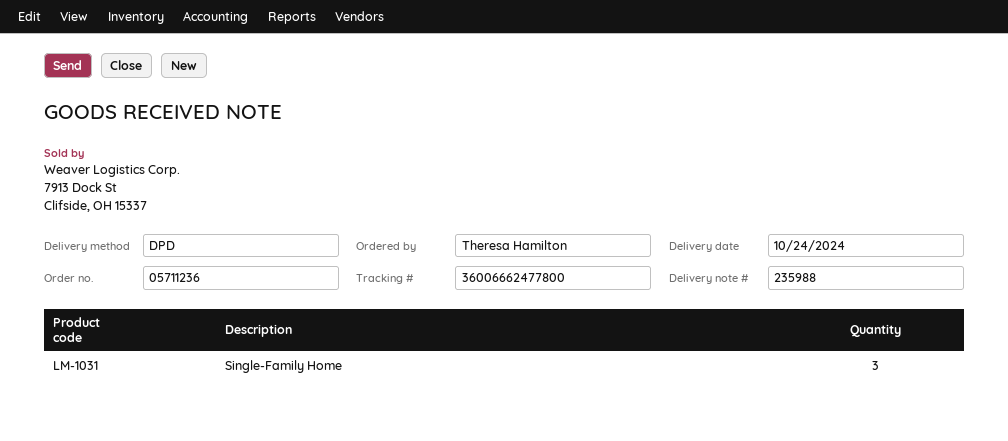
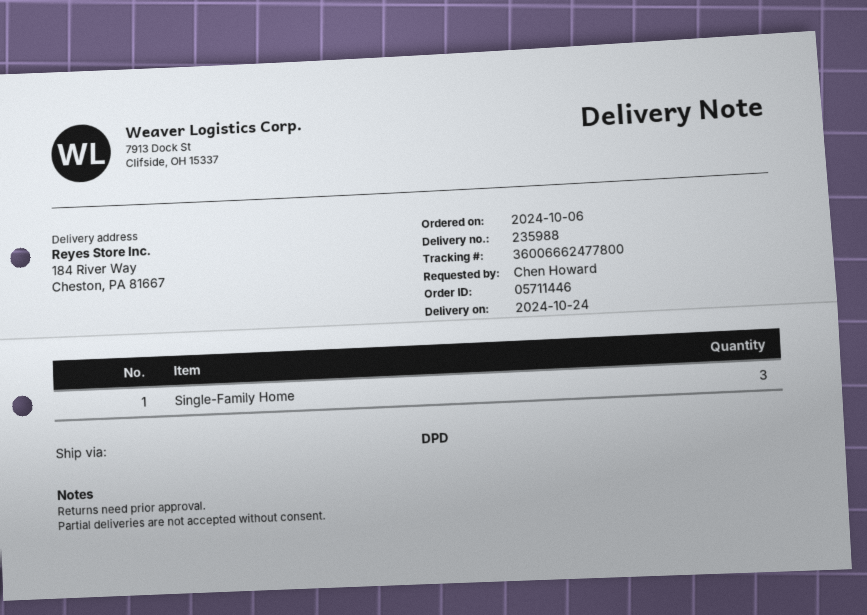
order number: 05711236 -> 05711446
ordered by: Theresa Hamilton -> Chen Howard

